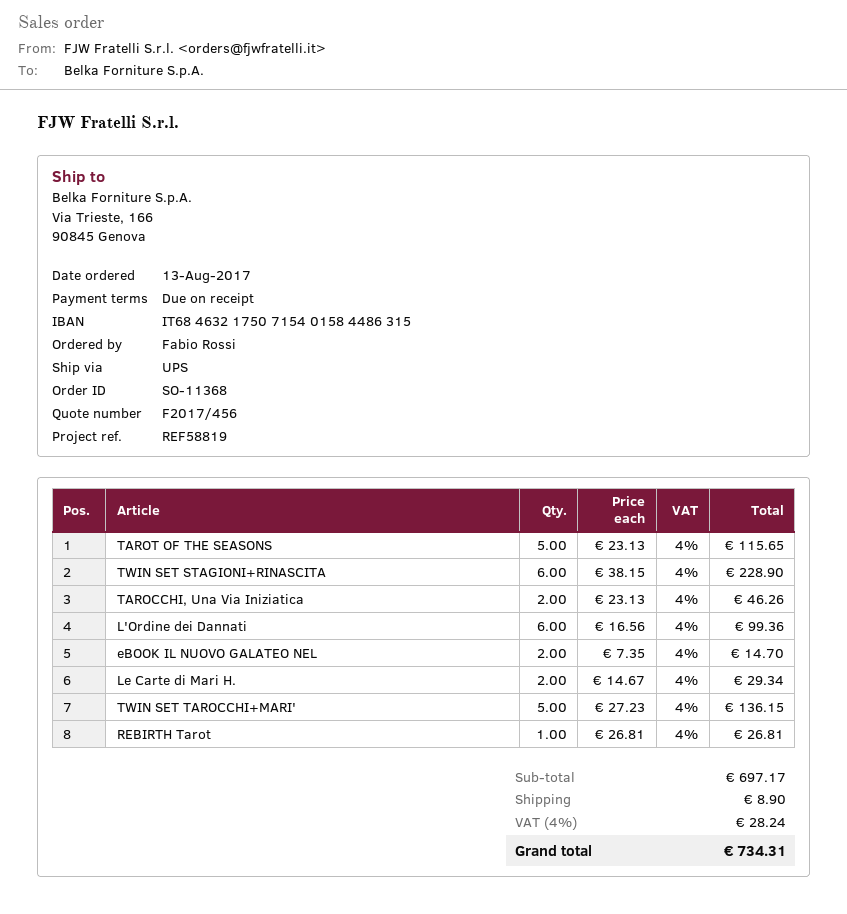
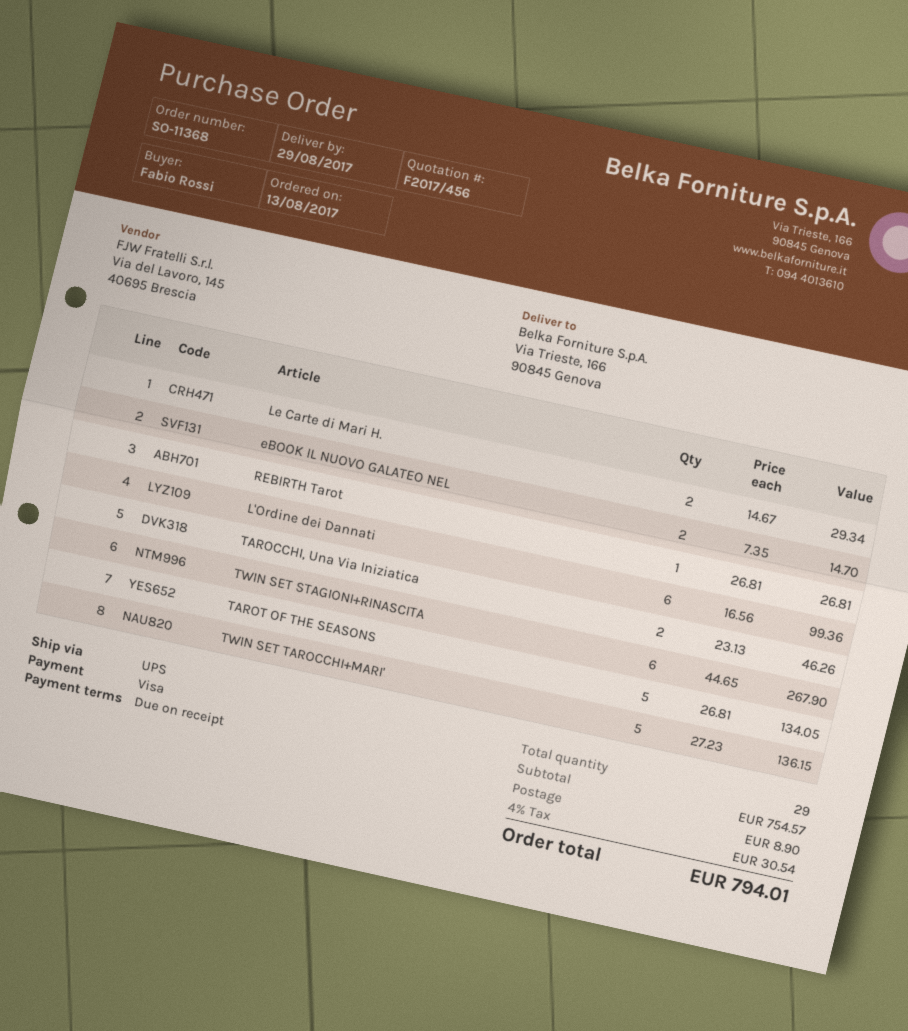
TAROT OF THE SEASONS: 5 x 23.13 = 115.65 -> 5 x 26.81 = 134.05
TWIN SET STAGIONI+RINASCITA: 6 x 38.15 = 228.90 -> 6 x 44.65 = 267.90
subtotal: 697.17 -> 754.57
tax: 4% = 28.24 -> 4% = 30.54
total: 734.31 -> 794.01

